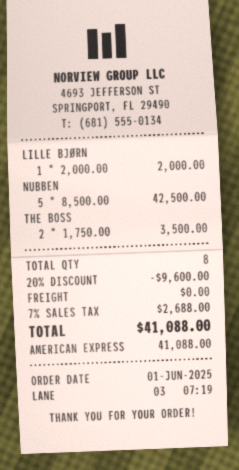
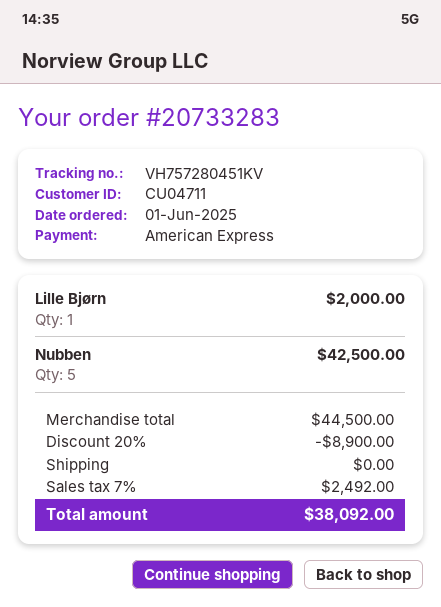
THE BOSS: 2 for 3500.00 -> none
discount: 20% = 9600.00 -> 20% = 8900.00
tax: 7% = 2688.00 -> 7% = 2492.00
total: 41088.00 -> 38092.00

